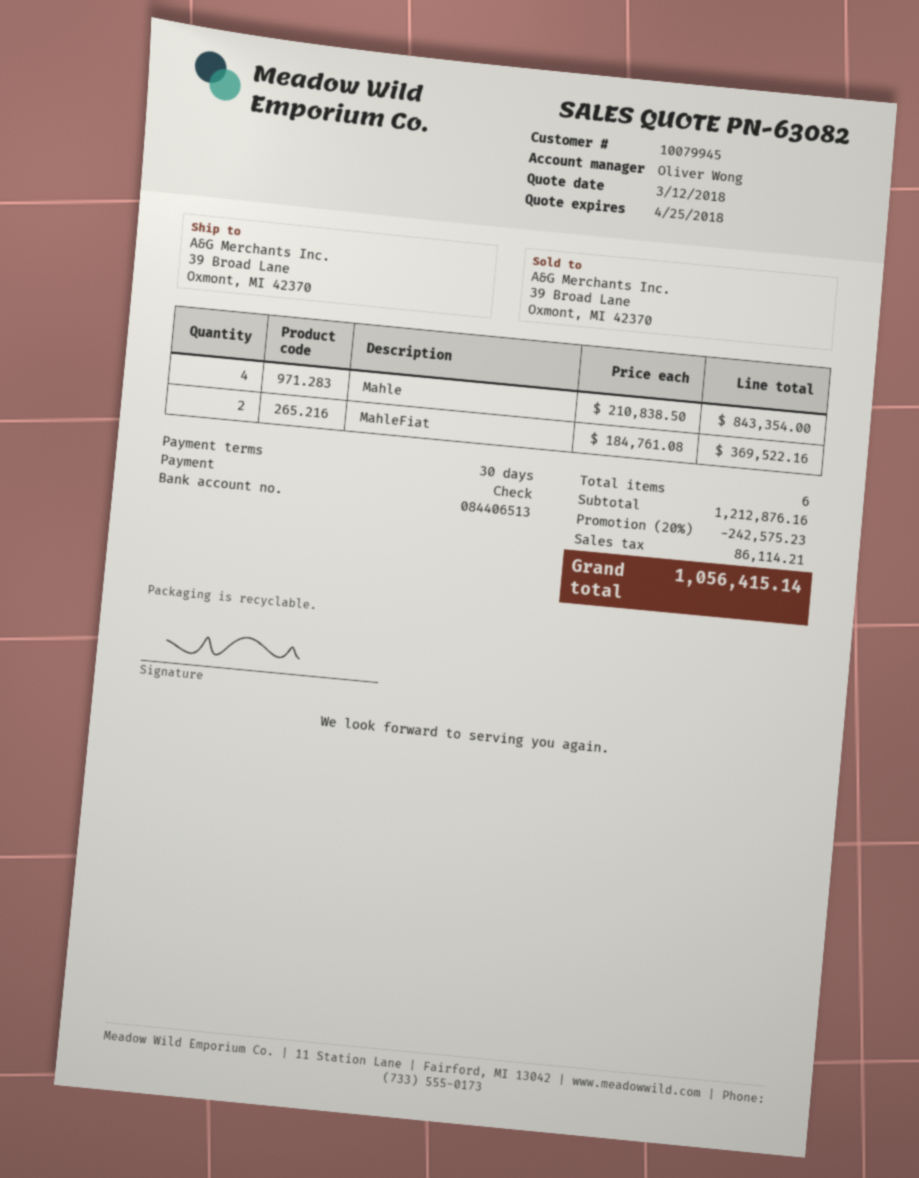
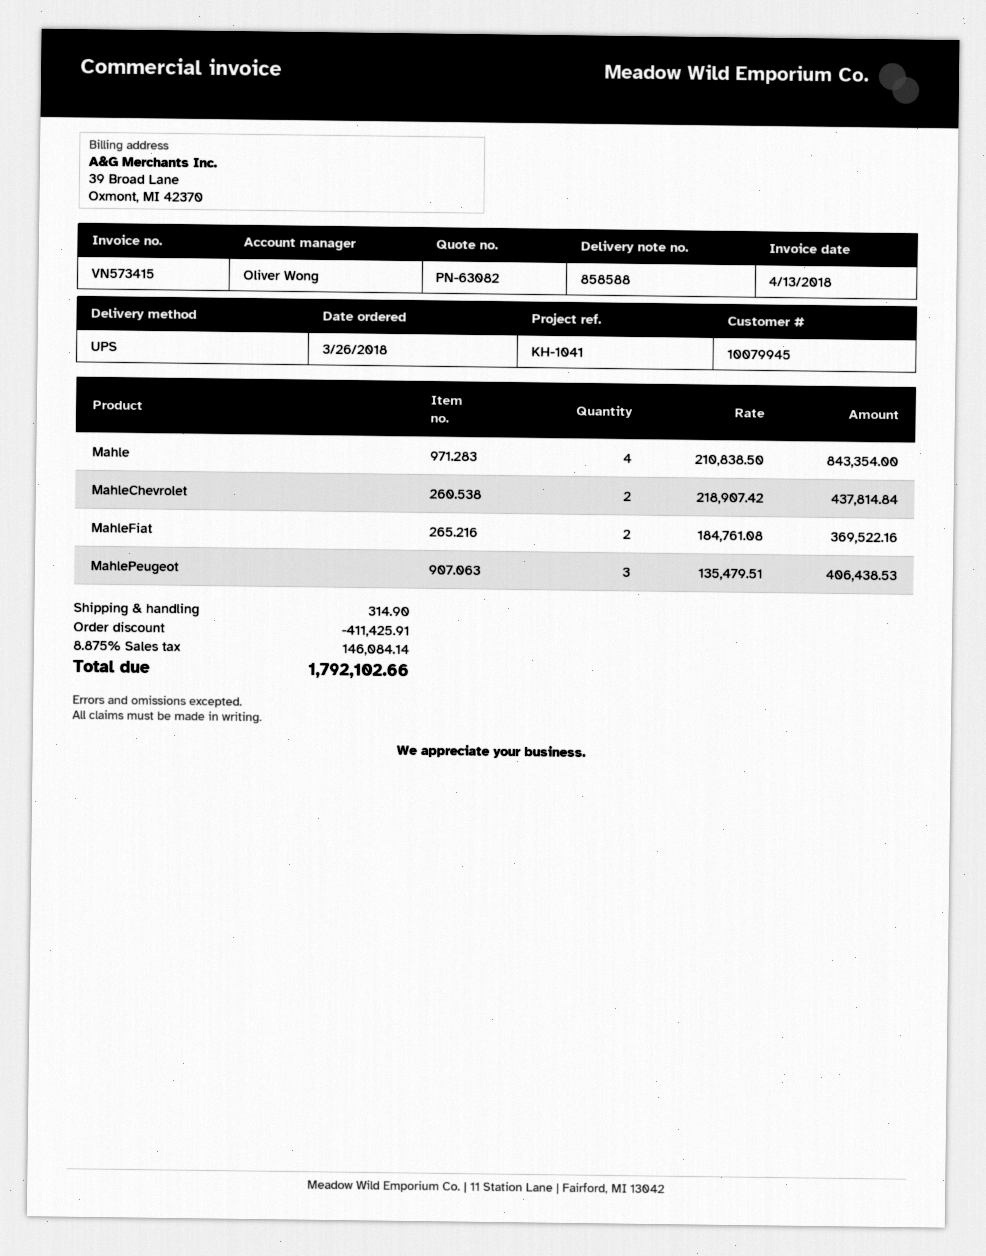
MahleChevrolet: none -> 2 x 218907.42 = 437814.84
MahlePeugeot: none -> 3 x 135479.51 = 406438.53
discount: 242575.23 -> 411425.91
shipping: none -> 314.90
tax: 86114.21 -> 146084.14
total: 1056415.14 -> 1792102.66

